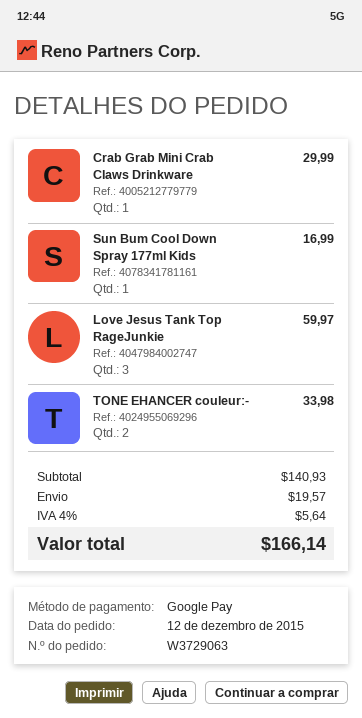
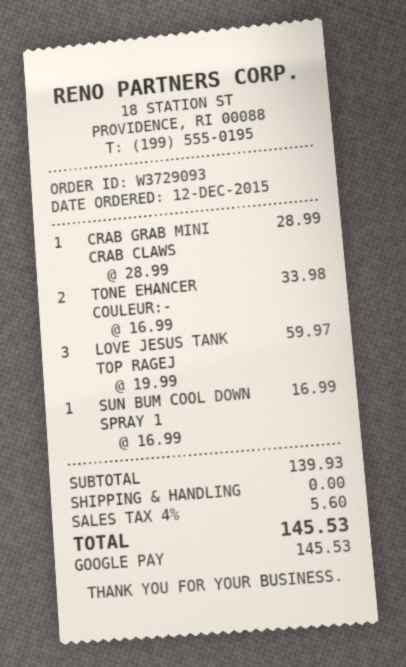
order number: W3729063 -> W3729093
Crab Grab Mini Crab Claws Drinkware: 1 for 29.99 -> 1 for 28.99
subtotal: 140.93 -> 139.93
shipping: 19.57 -> 0.00
tax: 4% = 5.64 -> 4% = 5.60
total: 166.14 -> 145.53

